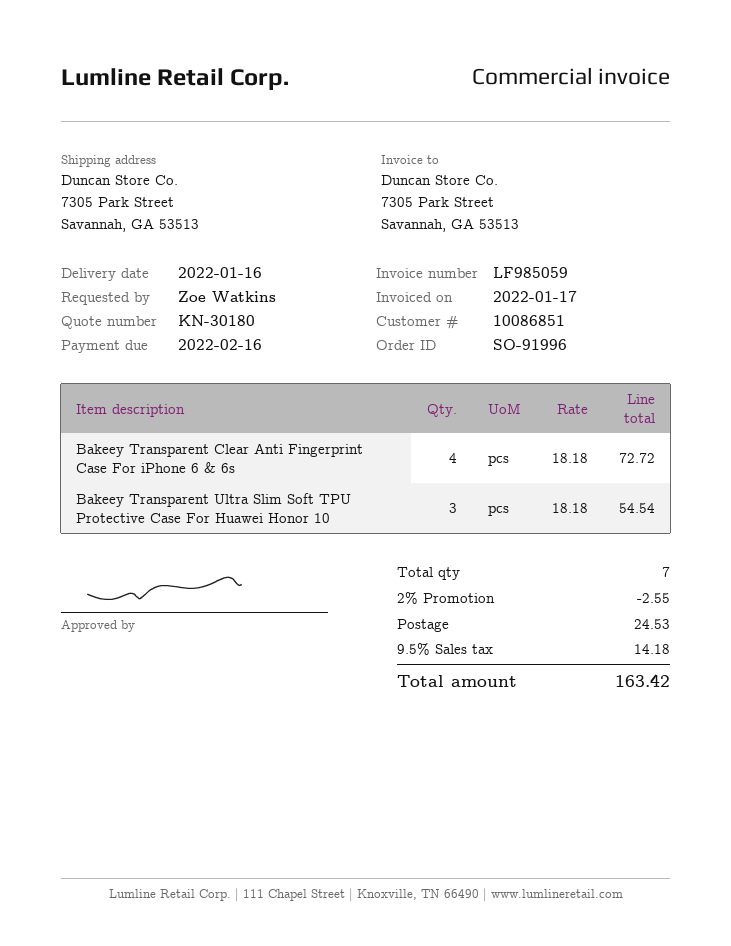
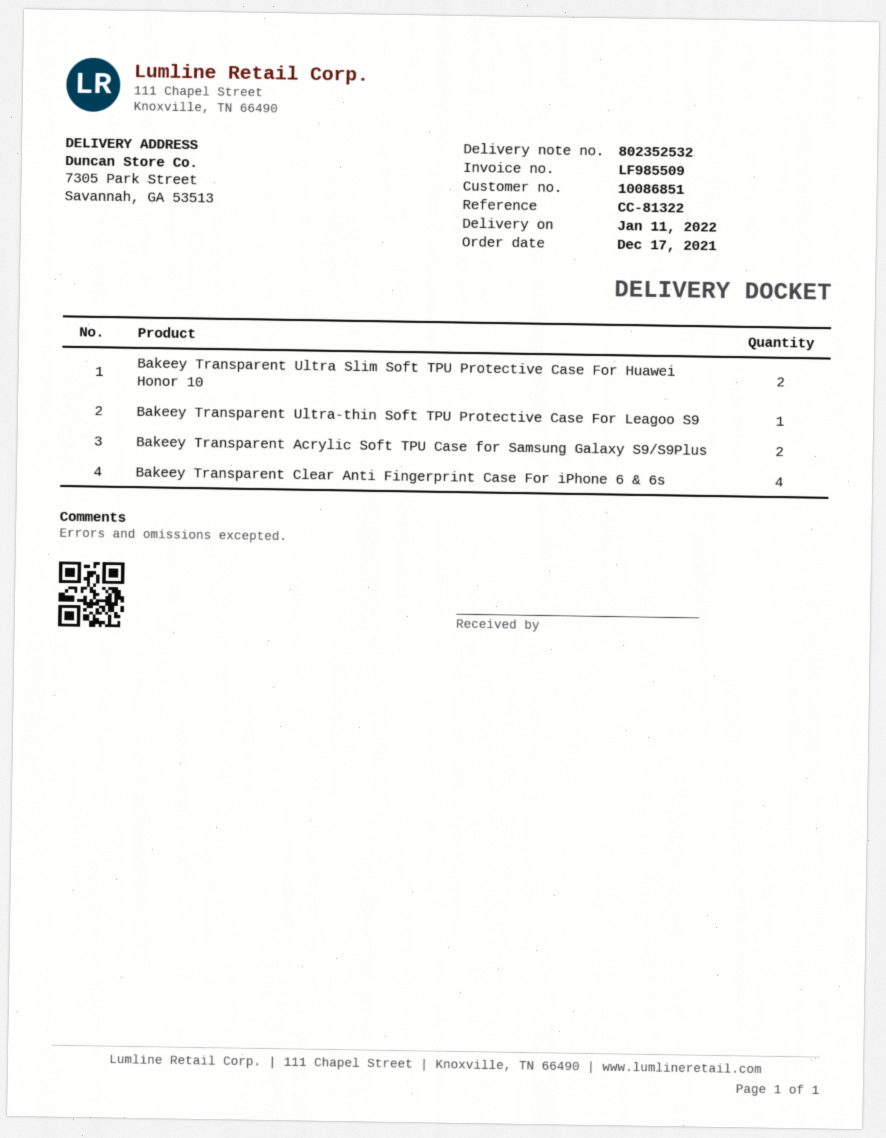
delivery date: 2022-01-16 -> 2022-01-11
invoice number: LF985059 -> LF985509
Bakeey Transparent Ultra Slim Soft TPU Protective Case For Huawei Honor 10: 3 -> 2
Bakeey Transparent Ultra-thin Soft TPU Protective Case For Leagoo S9: none -> 1
Bakeey Transparent Acrylic Soft TPU Case for Samsung Galaxy S9/S9Plus: none -> 2

